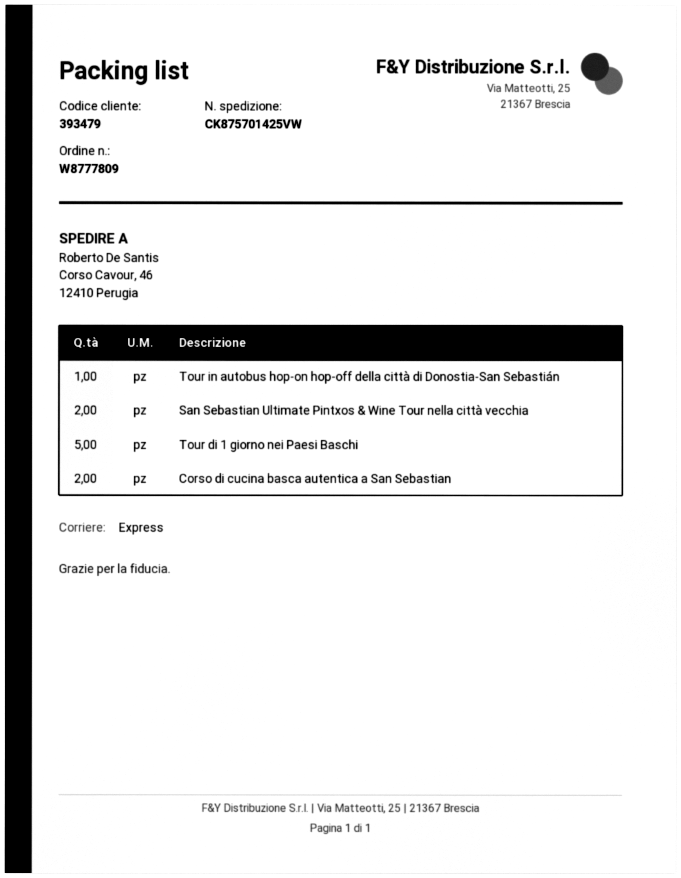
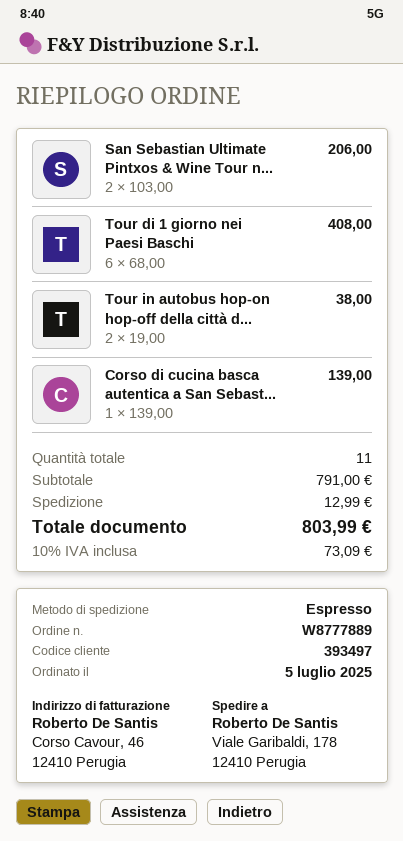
order number: W8777809 -> W8777889
customer number: 393479 -> 393497
ship to: Corso Cavour, 46, 12410 Perugia -> Viale Garibaldi, 178, 12410 Perugia
Tour in autobus hop-on hop-off della città di Donostia-San Sebastián: 1 -> 2
Tour di 1 giorno nei Paesi Baschi: 5 -> 6
Corso di cucina basca autentica a San Sebastian: 2 -> 1

